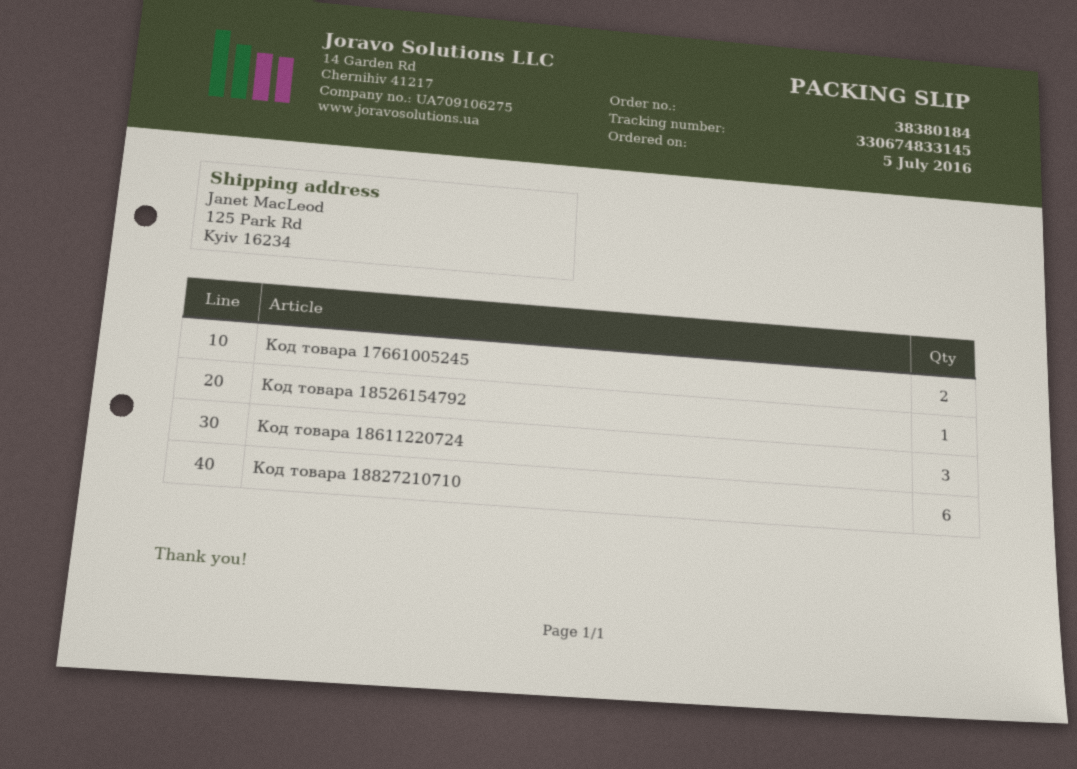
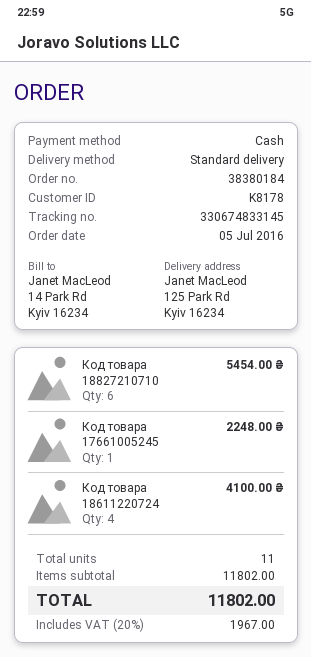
Код товара 17661005245: 2 -> 1
Код товара 18526154792: 1 -> none
Код товара 18611220724: 3 -> 4

